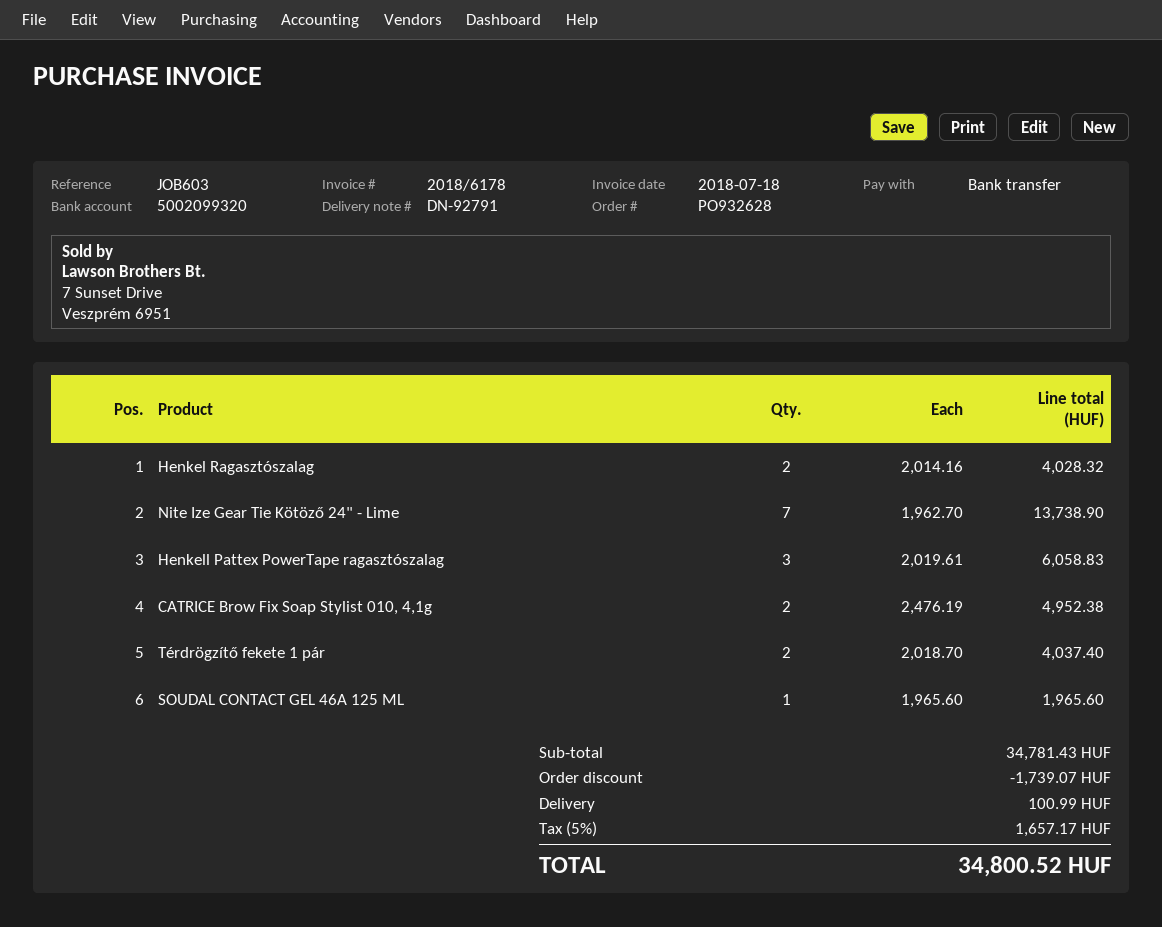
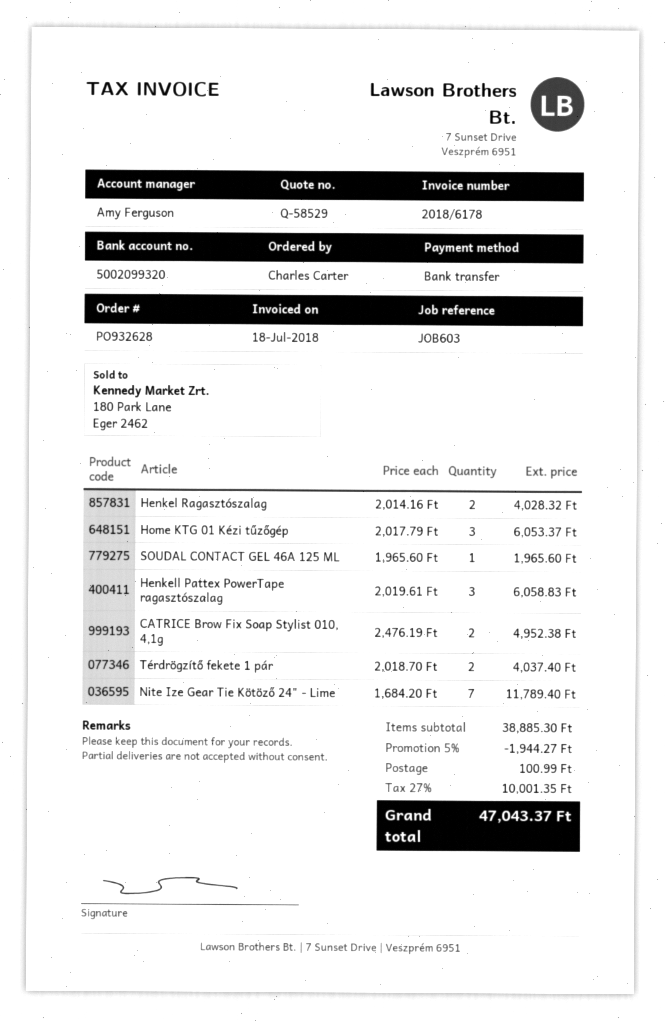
Nite Ize Gear Tie Kötöző 24" - Lime: 7 x 1962.70 = 13738.90 -> 7 x 1684.20 = 11789.40
Home KTG 01 Kézi tűzőgép: none -> 3 x 2017.79 = 6053.37
subtotal: 34781.43 -> 38885.30
discount: 1739.07 -> 1944.27
tax: 5% = 1657.17 -> 27% = 10001.35
total: 34800.52 -> 47043.37

